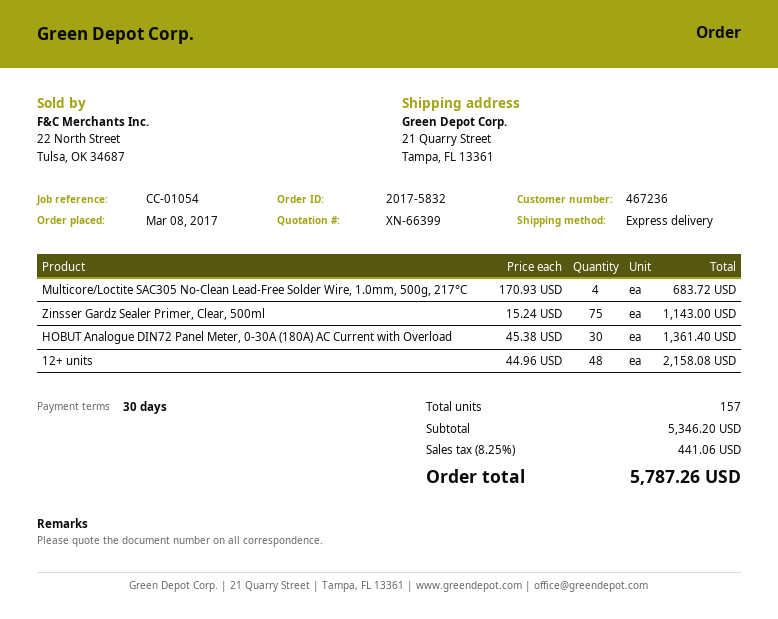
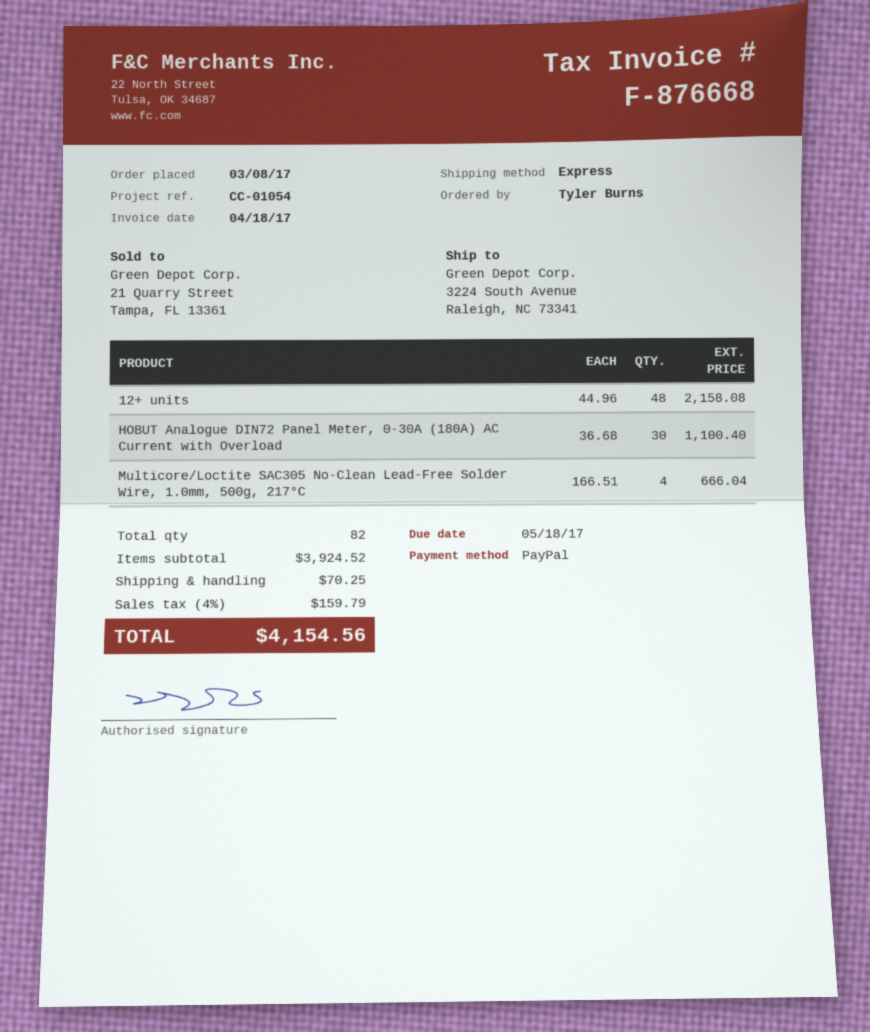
ship to: 21 Quarry Street, Tampa, FL 13361 -> 3224 South Avenue, Raleigh, NC 73341
Multicore/Loctite SAC305 No-Clean Lead-Free Solder Wire, 1.0mm, 500g, 217°C: 4 x 170.93 = 683.72 -> 4 x 166.51 = 666.04
Zinsser Gardz Sealer Primer, Clear, 500ml: 75 x 15.24 = 1143.00 -> none
HOBUT Analogue DIN72 Panel Meter, 0-30A (180A) AC Current with Overload: 30 x 45.38 = 1361.40 -> 30 x 36.68 = 1100.40
total quantity: 157 -> 82
subtotal: 5346.20 -> 3924.52
shipping: none -> 70.25
tax: 8.25% = 441.06 -> 4% = 159.79
total: 5787.26 -> 4154.56

